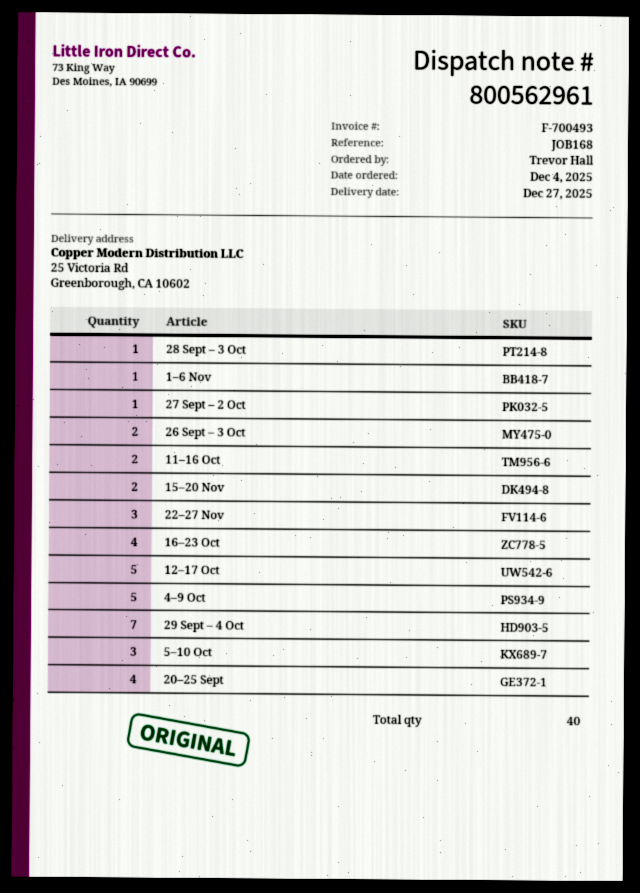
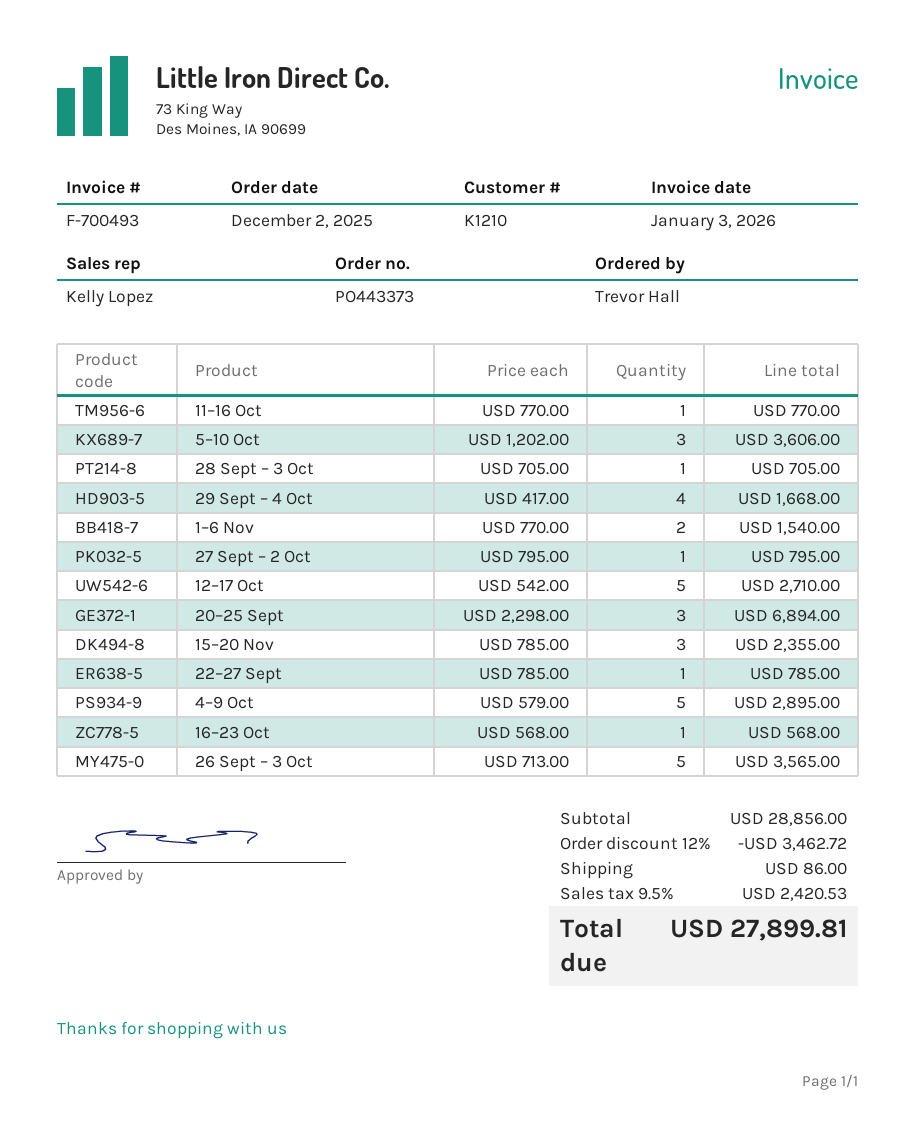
order date: 2025-12-04 -> 2025-12-02
1–6 Nov: 1 -> 2
26 Sept – 3 Oct: 2 -> 5
11–16 Oct: 2 -> 1
15–20 Nov: 2 -> 3
22–27 Nov: 3 -> none
16–23 Oct: 4 -> 1
29 Sept – 4 Oct: 7 -> 4
20–25 Sept: 4 -> 3
22–27 Sept: none -> 1

